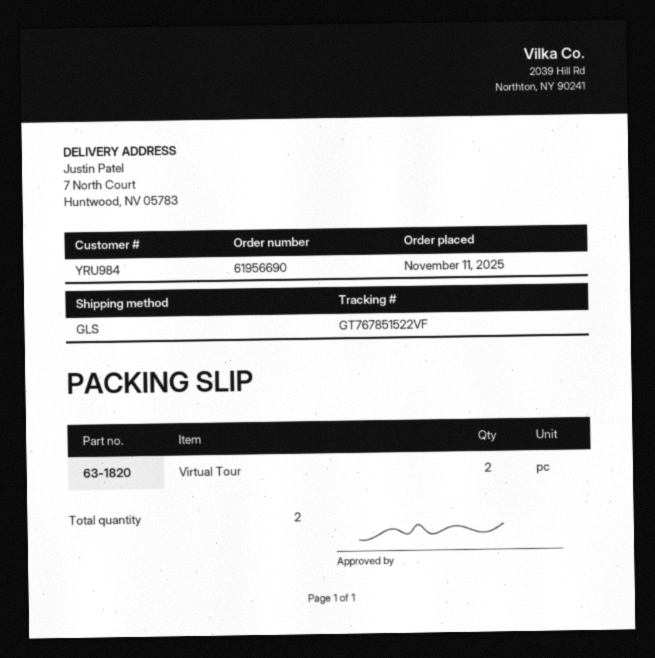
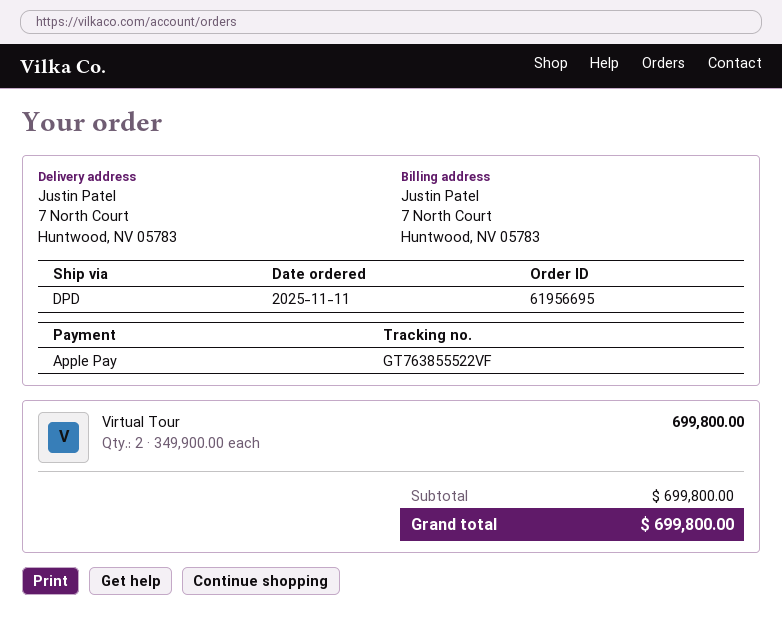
order number: 61956690 -> 61956695
shipping method: GLS -> DPD
tracking number: GT767851522VF -> GT763855522VF

